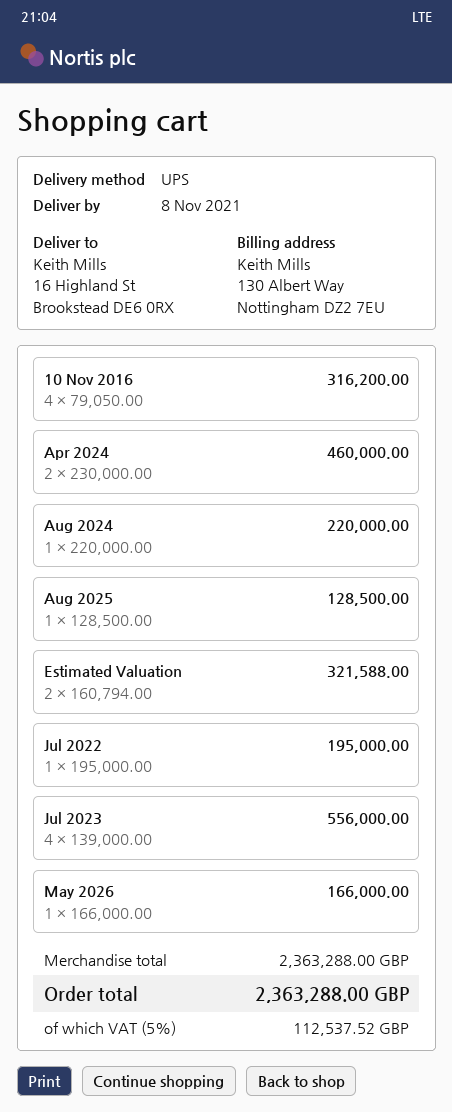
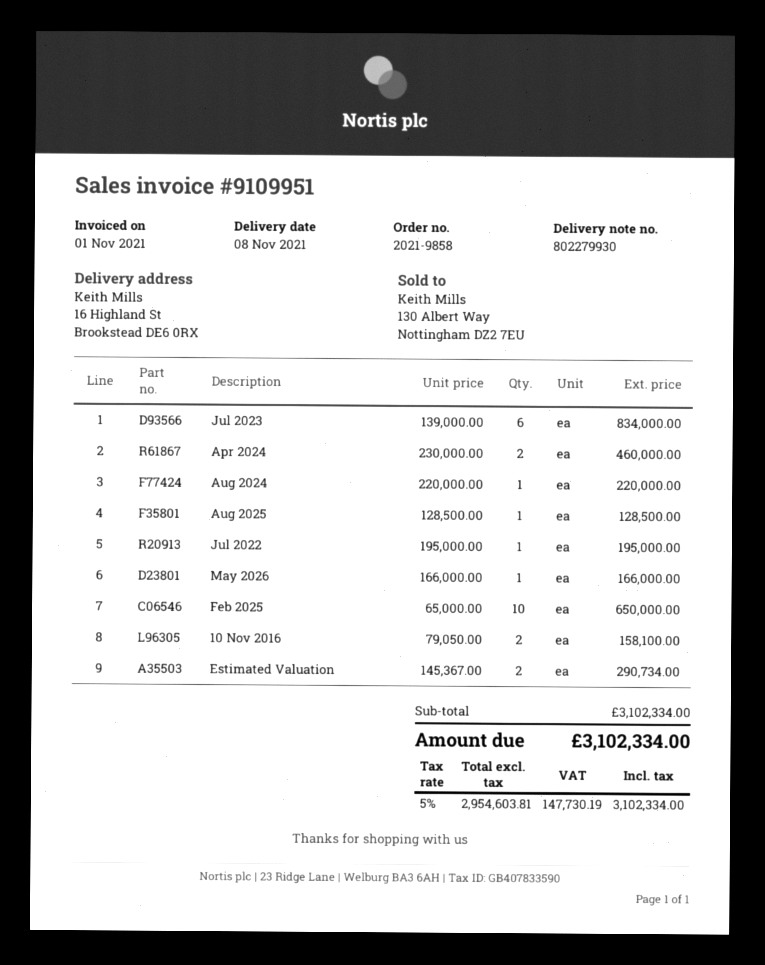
10 Nov 2016: 4 x 79050.00 = 316200.00 -> 2 x 79050.00 = 158100.00
Estimated Valuation: 2 x 160794.00 = 321588.00 -> 2 x 145367.00 = 290734.00
Jul 2023: 4 x 139000.00 = 556000.00 -> 6 x 139000.00 = 834000.00
Feb 2025: none -> 10 x 65000.00 = 650000.00
subtotal: 2363288.00 -> 3102334.00
tax: 5% = 112537.52 -> 5% = 147730.19
total: 2363288.00 -> 3102334.00

